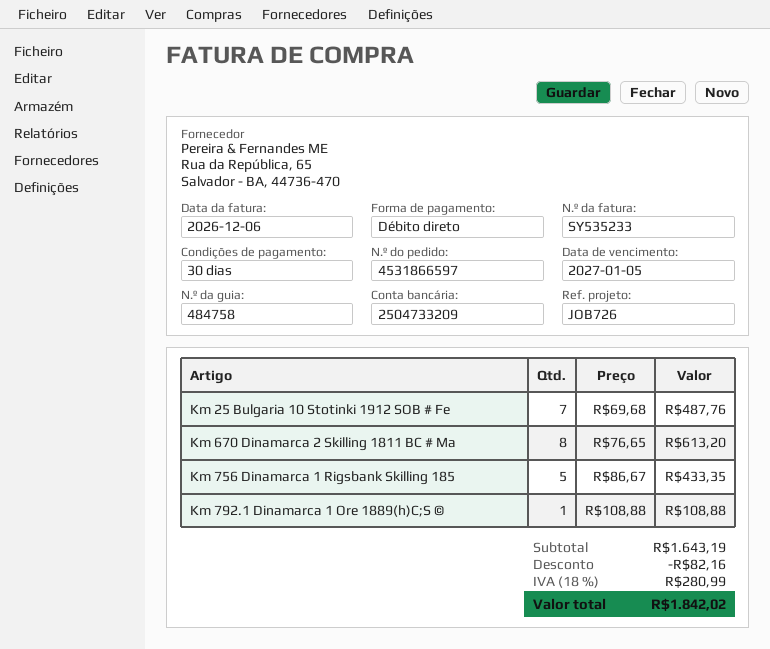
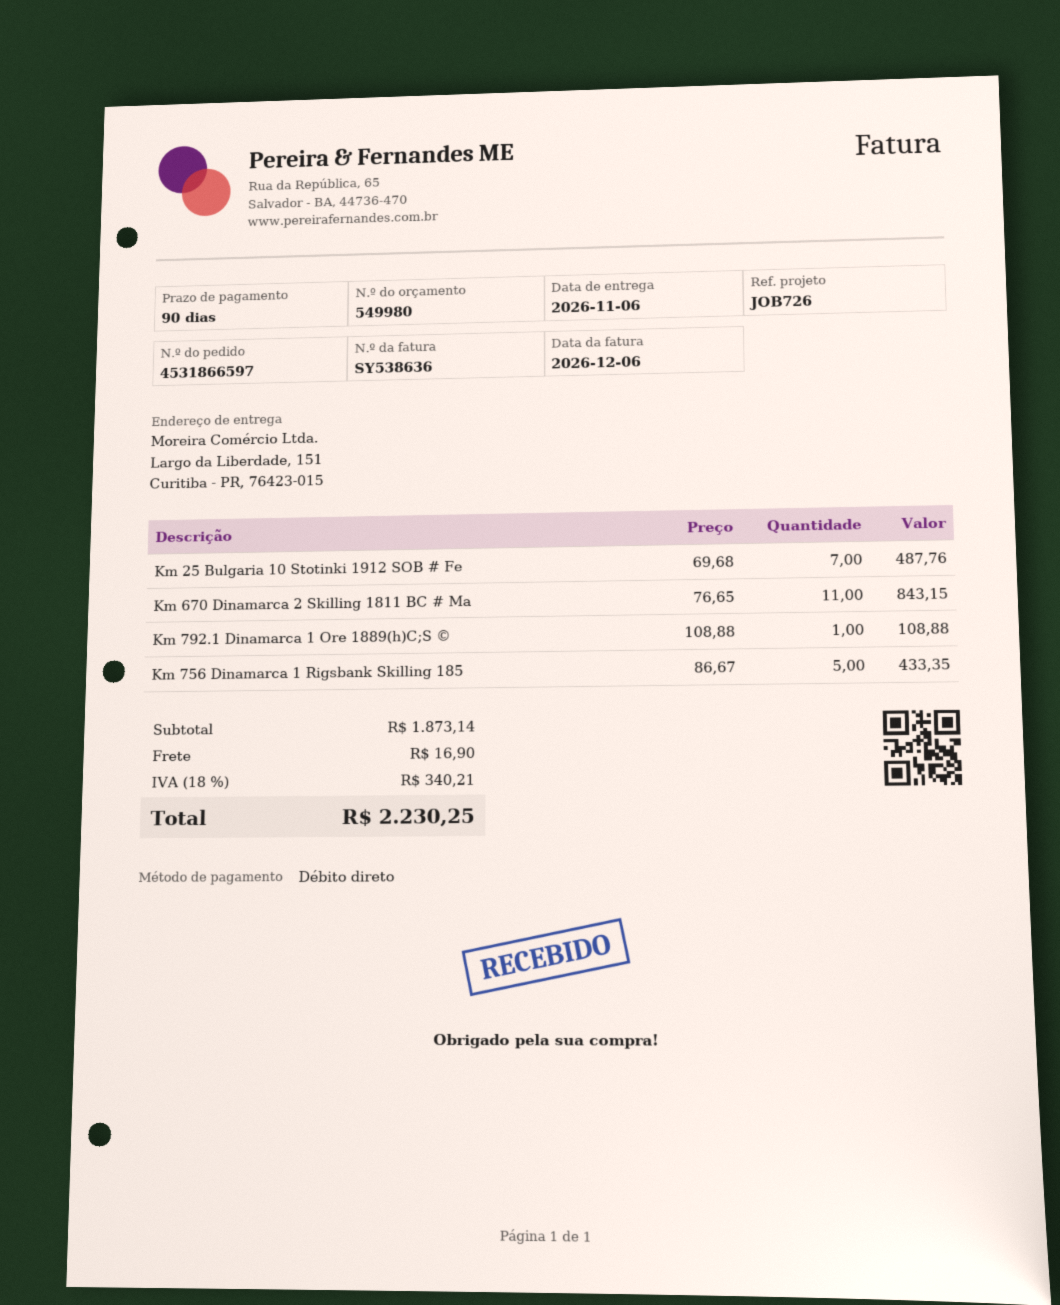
invoice number: SY535233 -> SY538636
payment terms: 30 days -> 90 days
Km 670 Dinamarca 2 Skilling 1811 BC # Ma: 8 x 76.65 = 613.20 -> 11 x 76.65 = 843.15
subtotal: 1643.19 -> 1873.14
discount: 82.16 -> none
shipping: none -> 16.90
tax: 18% = 280.99 -> 18% = 340.21
total: 1842.02 -> 2230.25

